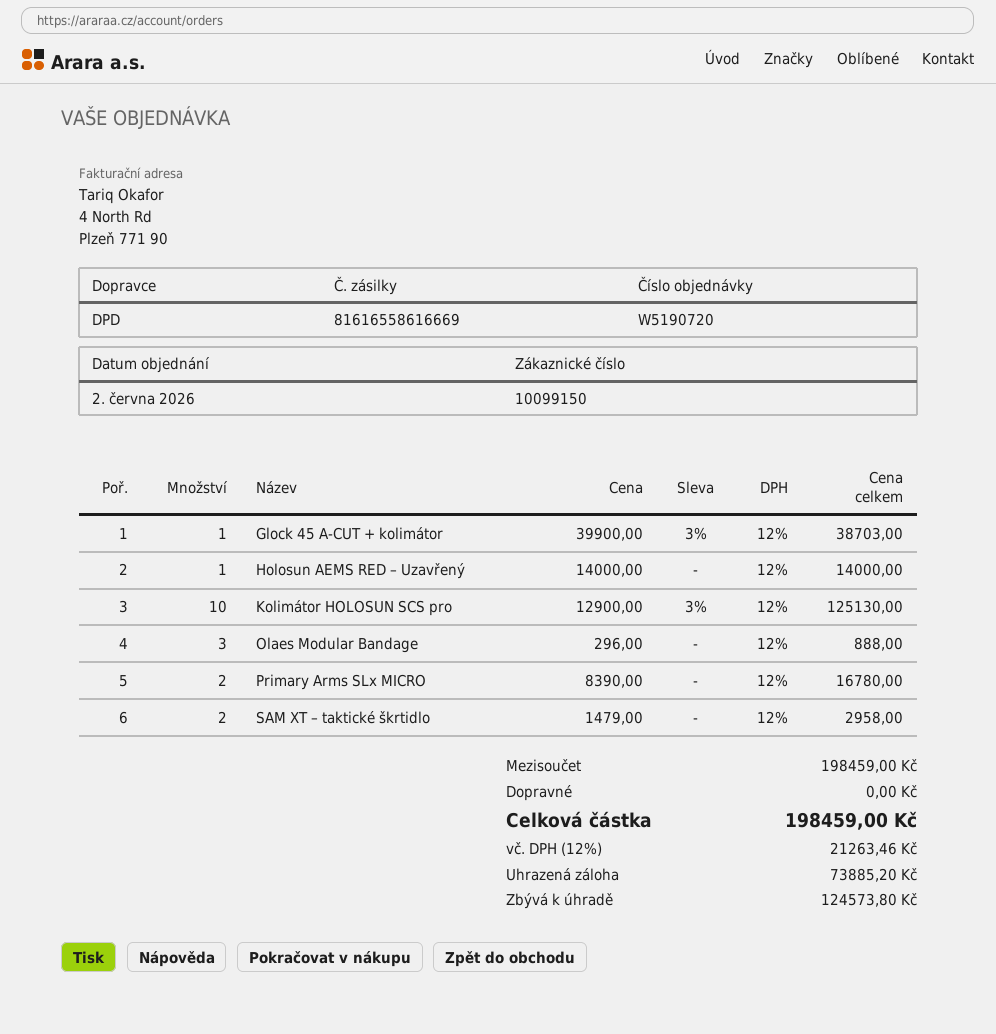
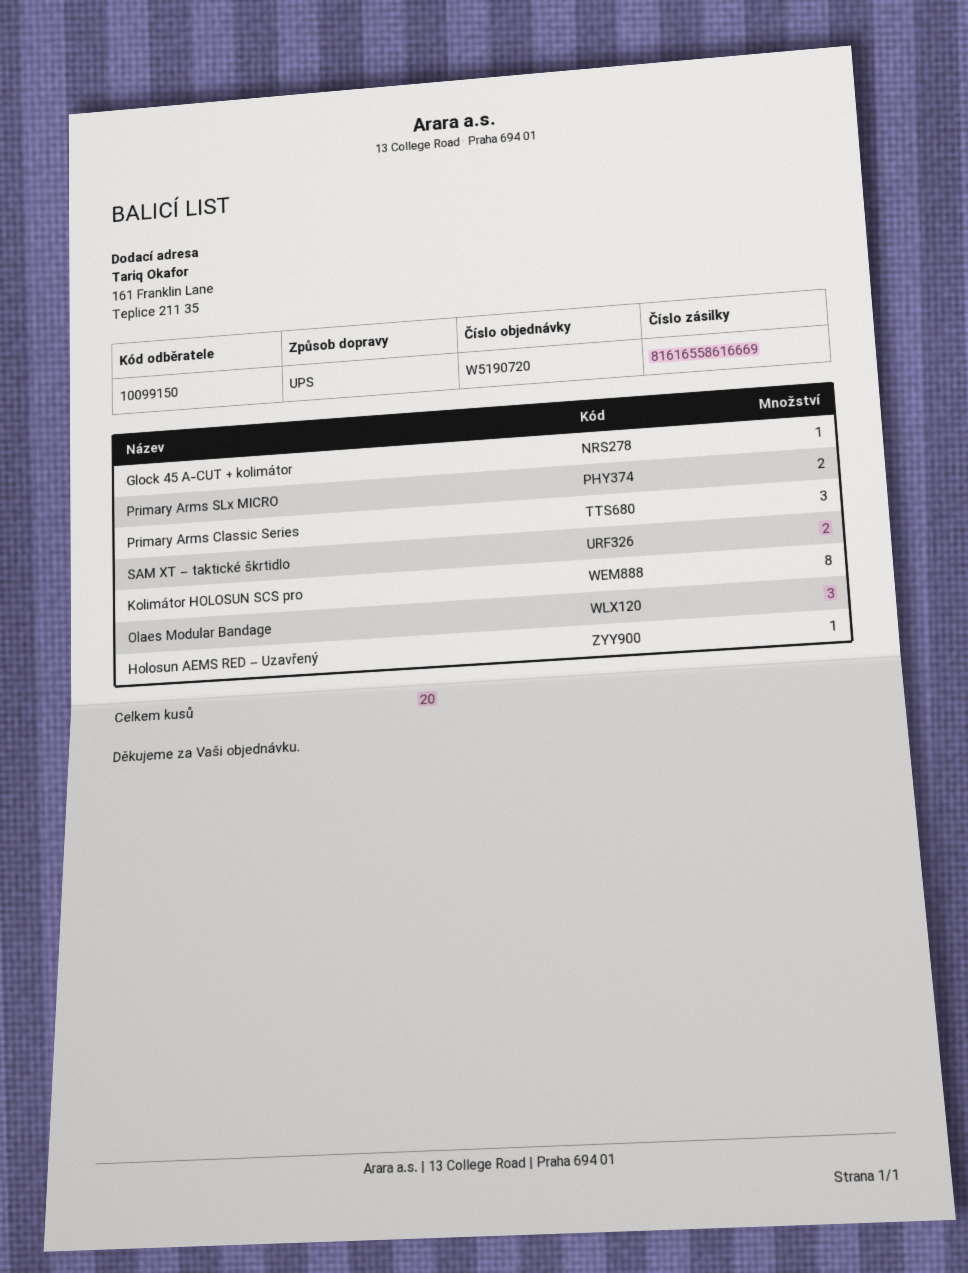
shipping method: DPD -> UPS
Kolimátor HOLOSUN SCS pro: 10 -> 8
Primary Arms Classic Series: none -> 3

